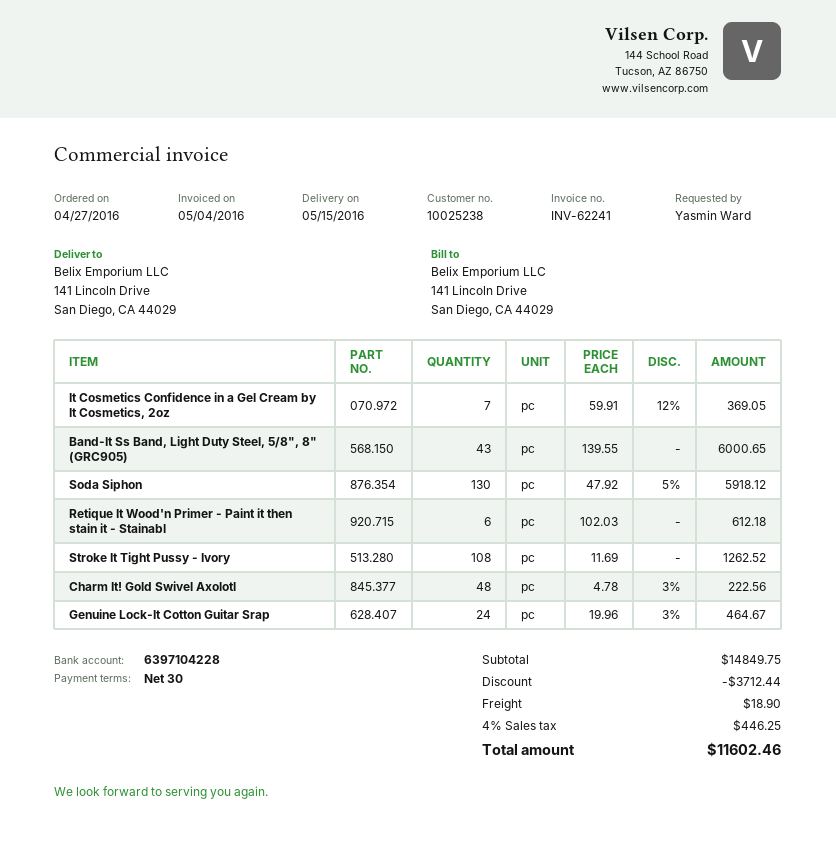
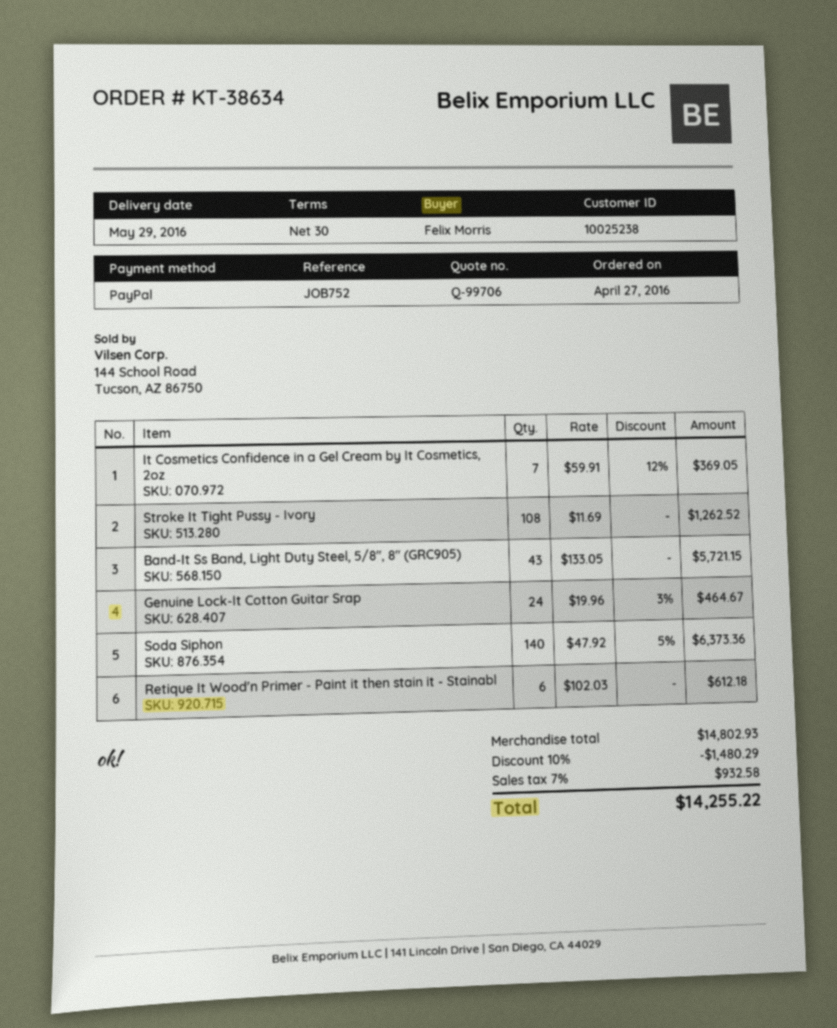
delivery date: 2016-05-15 -> 2016-05-29
ordered by: Yasmin Ward -> Felix Morris
Band-It Ss Band, Light Duty Steel, 5/8", 8" (GRC905): 43 x 139.55 = 6000.65 -> 43 x 133.05 = 5721.15
Soda Siphon: 130 x 47.92 - 5% = 5918.12 -> 140 x 47.92 - 5% = 6373.36
Charm It! Gold Swivel Axolotl: 48 x 4.78 - 3% = 222.56 -> none
subtotal: 14849.75 -> 14802.93
discount: 3712.44 -> 1480.29
shipping: 18.90 -> none
tax: 4% = 446.25 -> 7% = 932.58
total: 11602.46 -> 14255.22

